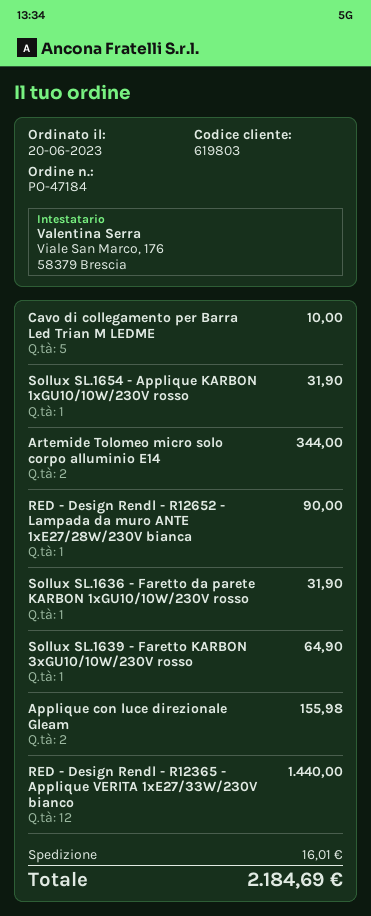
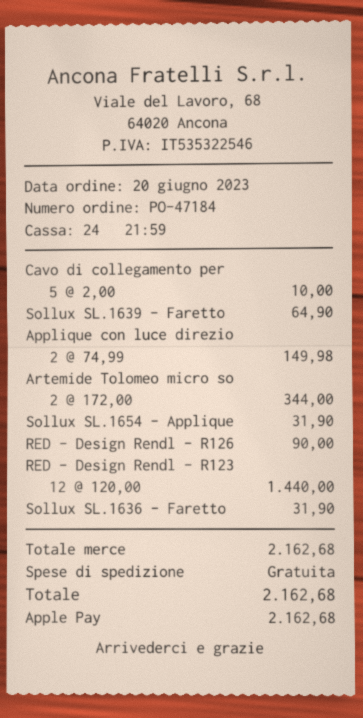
Applique con luce direzionale Gleam: 2 for 155.98 -> 2 for 149.98
shipping: 16.01 -> 0.00
total: 2184.69 -> 2162.68

